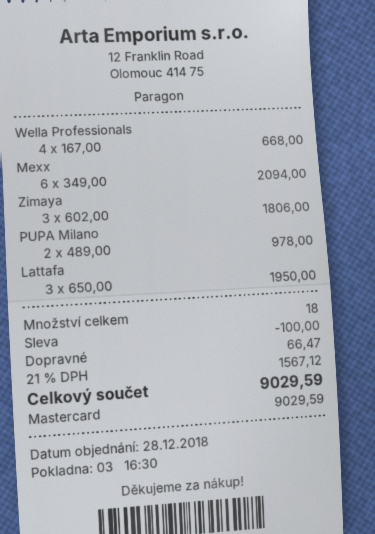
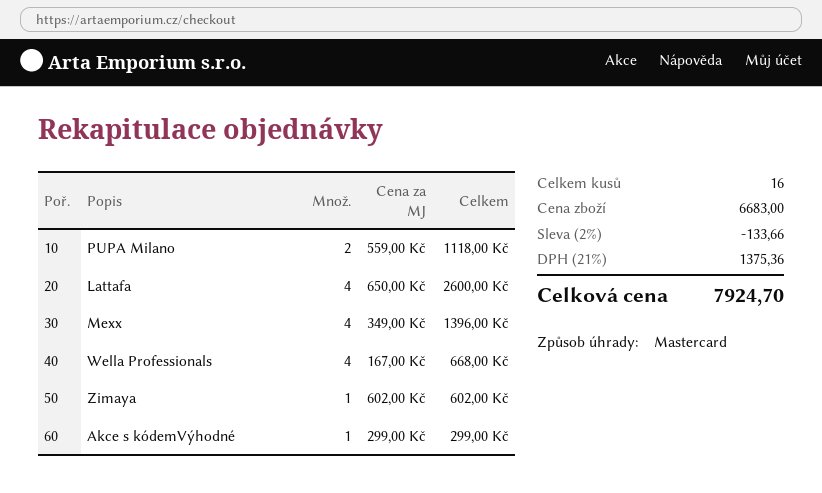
Mexx: 6 x 349.00 = 2094.00 -> 4 x 349.00 = 1396.00
Zimaya: 3 x 602.00 = 1806.00 -> 1 x 602.00 = 602.00
PUPA Milano: 2 x 489.00 = 978.00 -> 2 x 559.00 = 1118.00
Lattafa: 3 x 650.00 = 1950.00 -> 4 x 650.00 = 2600.00
Akce s kódemVýhodné: none -> 1 x 299.00 = 299.00
total quantity: 18 -> 16
discount: 100.00 -> 133.66
shipping: 66.47 -> none
tax: 21% = 1567.12 -> 21% = 1375.36
total: 9029.59 -> 7924.70

